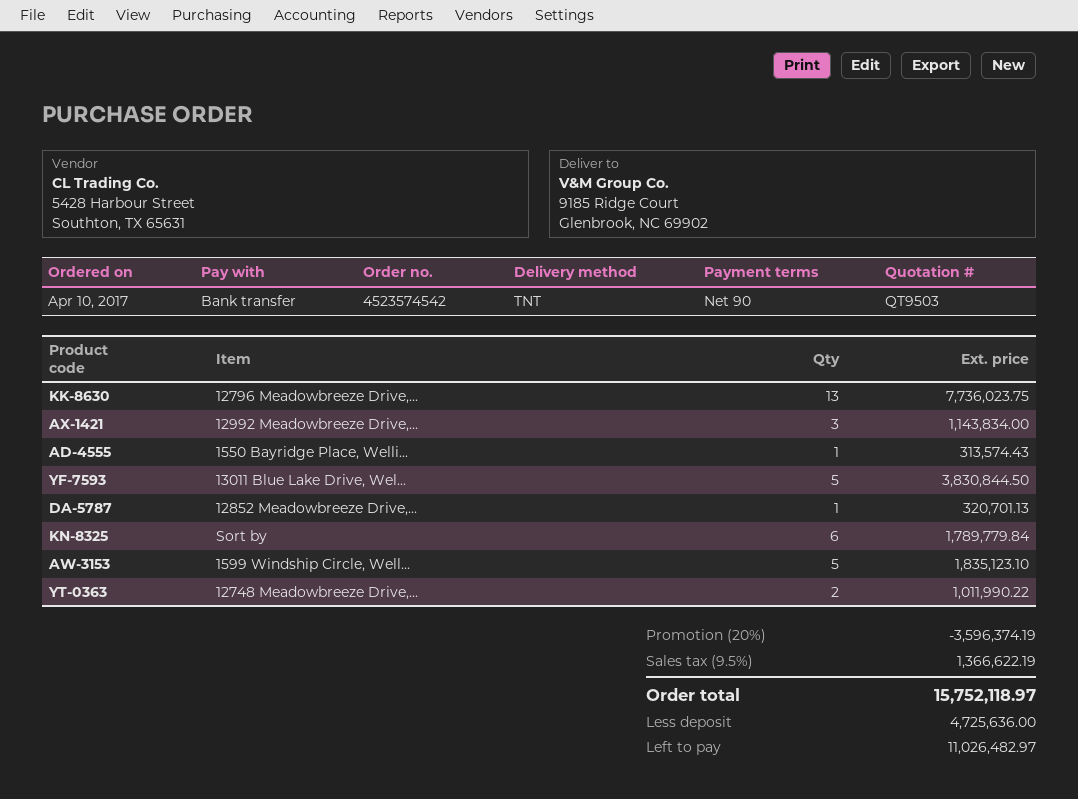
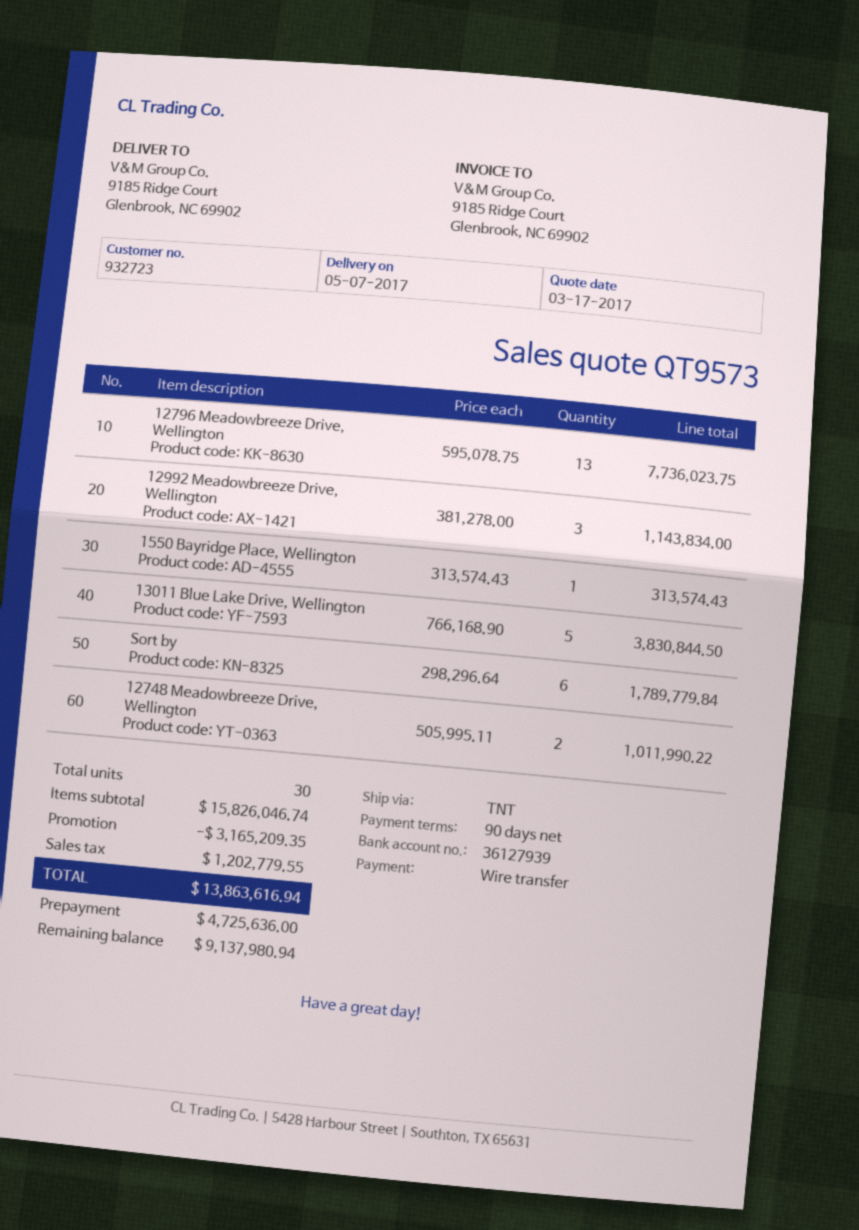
quote number: QT9503 -> QT9573
12852 Meadowbreeze Drive,...: 1 for 320701.13 -> none
1599 Windship Circle, Well...: 5 for 1835123.10 -> none
discount: 3596374.19 -> 3165209.35
tax: 1366622.19 -> 1202779.55
total: 15752118.97 -> 13863616.94
balance: 11026482.97 -> 9137980.94

